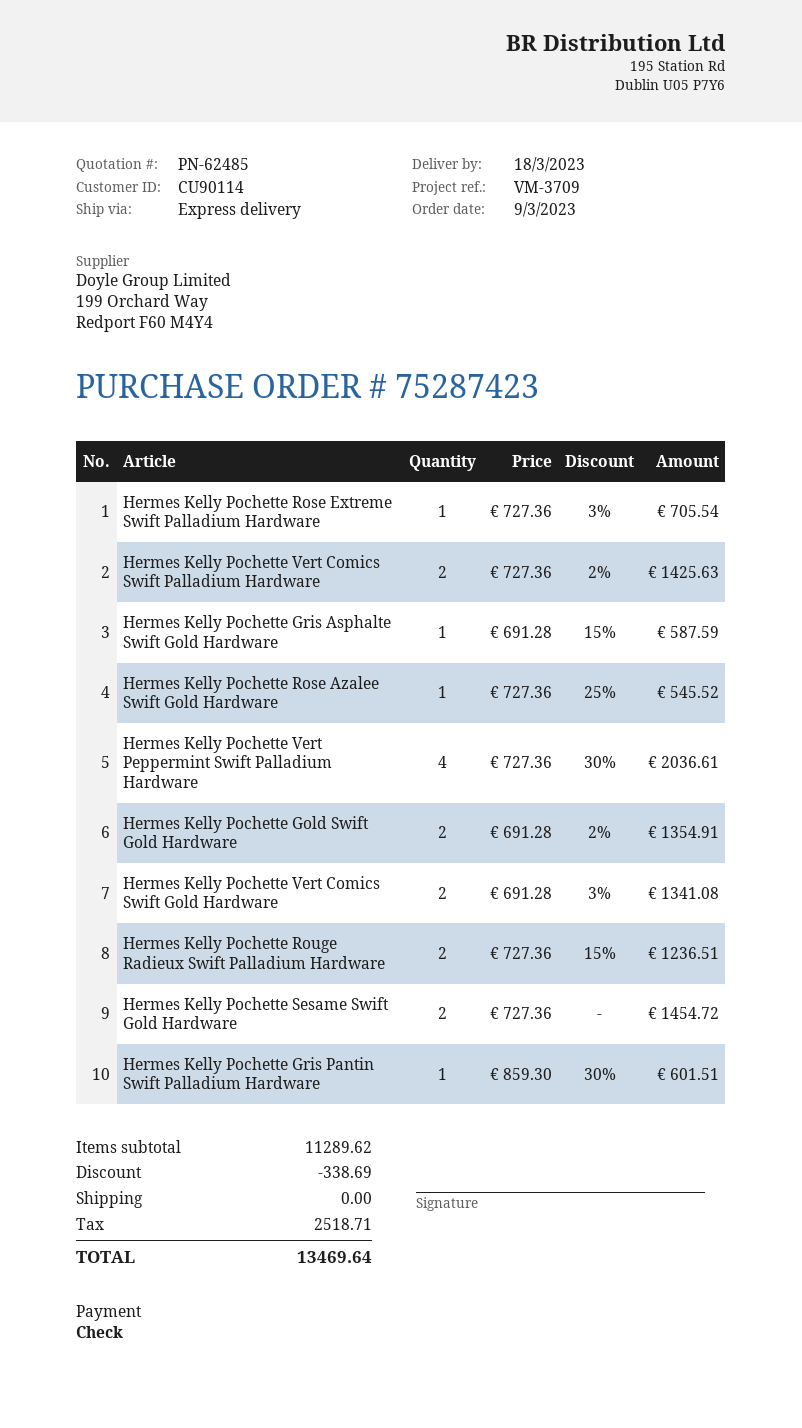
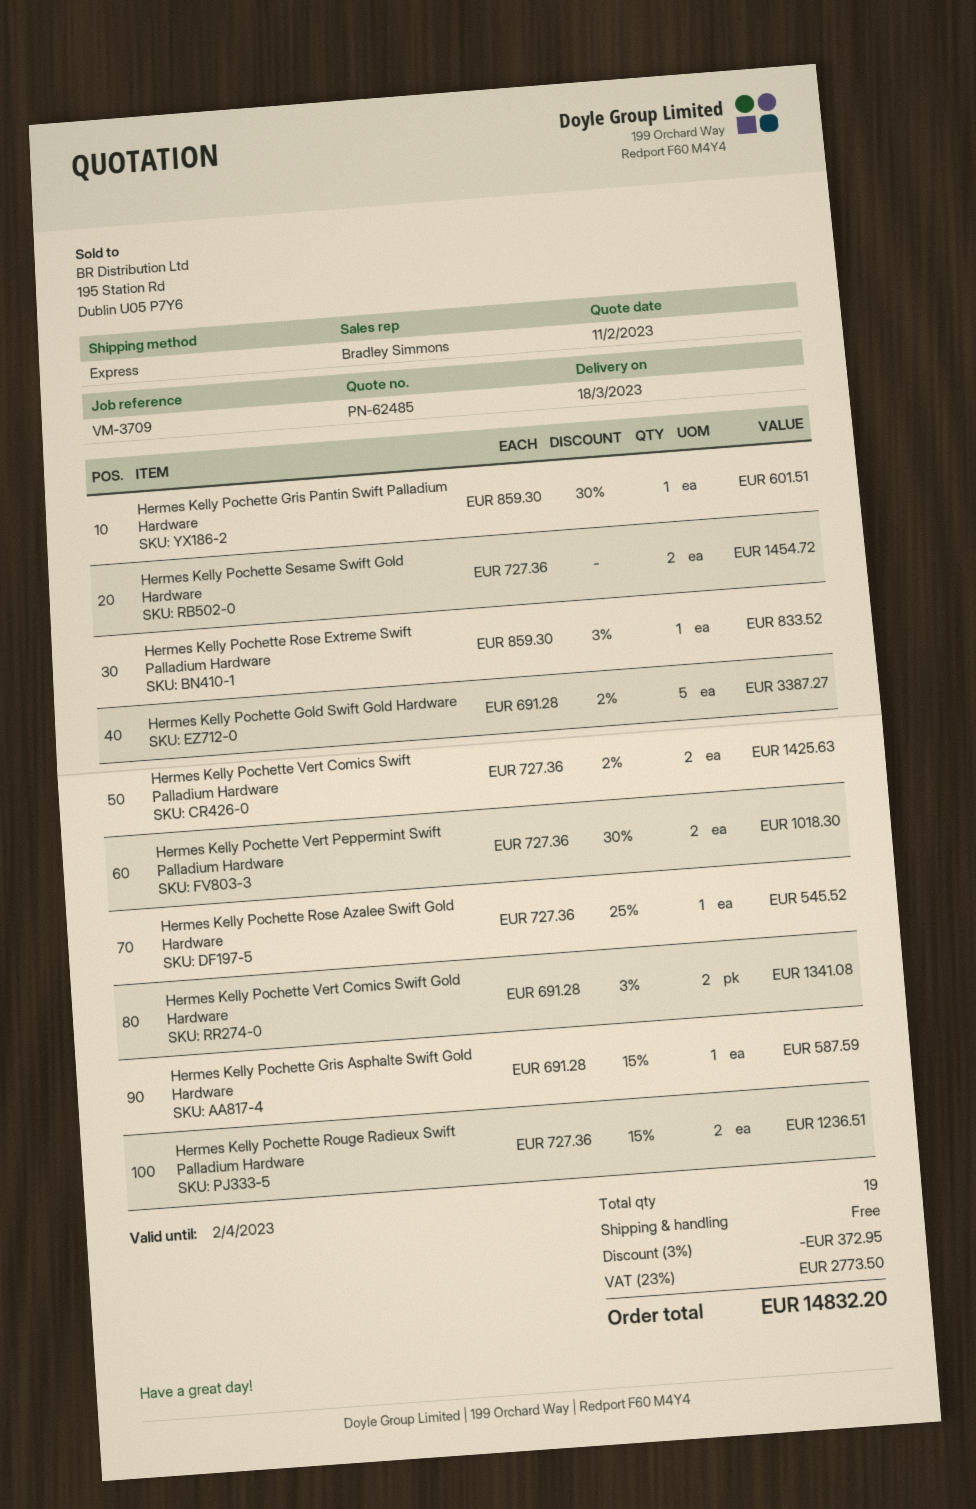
Hermes Kelly Pochette Rose Extreme Swift Palladium Hardware: 1 x 727.36 - 3% = 705.54 -> 1 x 859.30 - 3% = 833.52
Hermes Kelly Pochette Vert Peppermint Swift Palladium Hardware: 4 x 727.36 - 30% = 2036.61 -> 2 x 727.36 - 30% = 1018.30
Hermes Kelly Pochette Gold Swift Gold Hardware: 2 x 691.28 - 2% = 1354.91 -> 5 x 691.28 - 2% = 3387.27
discount: 338.69 -> 372.95
tax: 2518.71 -> 2773.50
total: 13469.64 -> 14832.20

